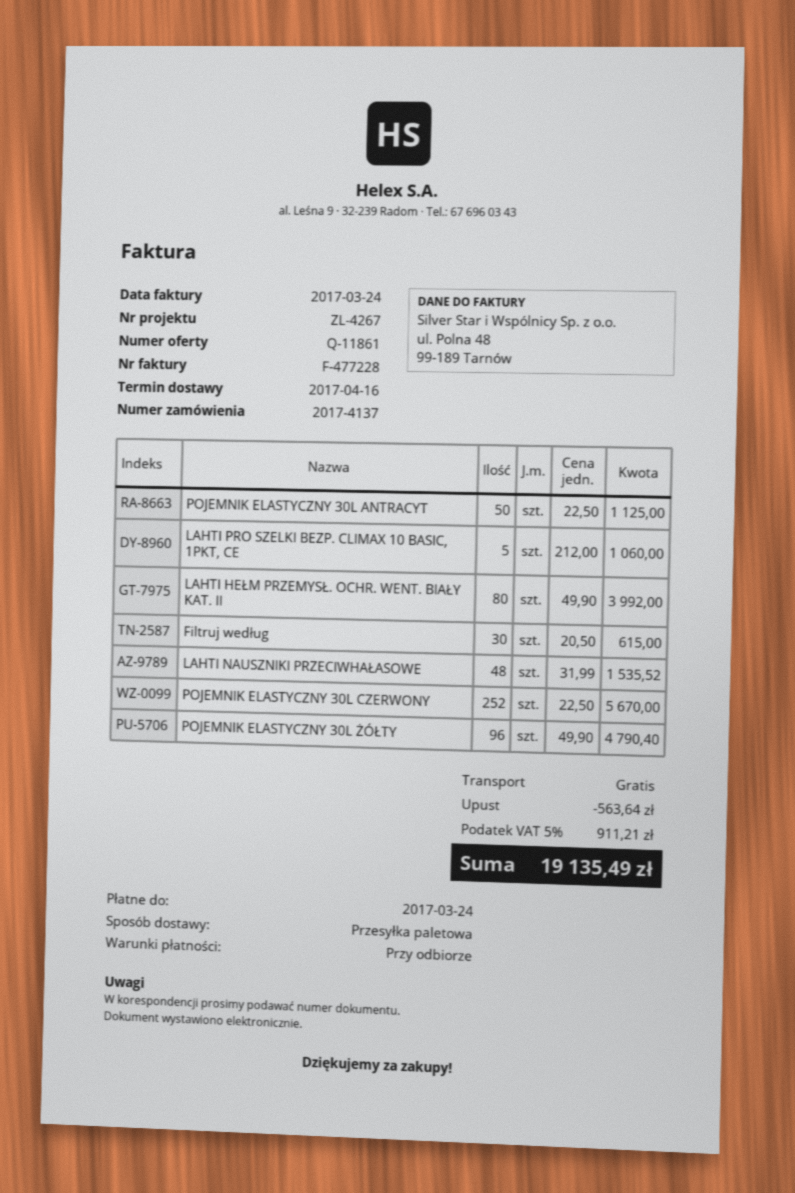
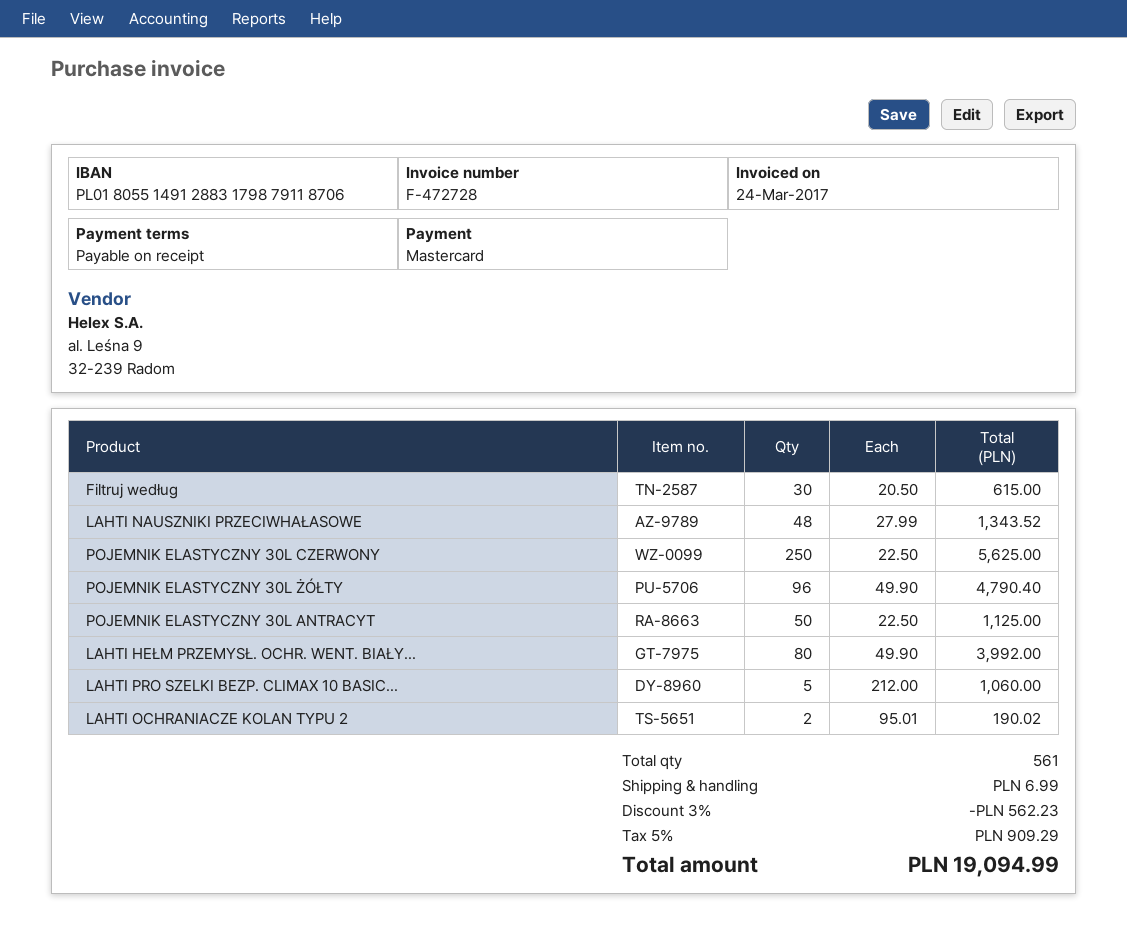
invoice number: F-477228 -> F-472728
LAHTI NAUSZNIKI PRZECIWHAŁASOWE: 48 x 31.99 = 1535.52 -> 48 x 27.99 = 1343.52
POJEMNIK ELASTYCZNY 30L CZERWONY: 252 x 22.50 = 5670.00 -> 250 x 22.50 = 5625.00
LAHTI OCHRANIACZE KOLAN TYPU 2: none -> 2 x 95.01 = 190.02
discount: 563.64 -> 562.23
shipping: 0.00 -> 6.99
tax: 5% = 911.21 -> 5% = 909.29
total: 19135.49 -> 19094.99

